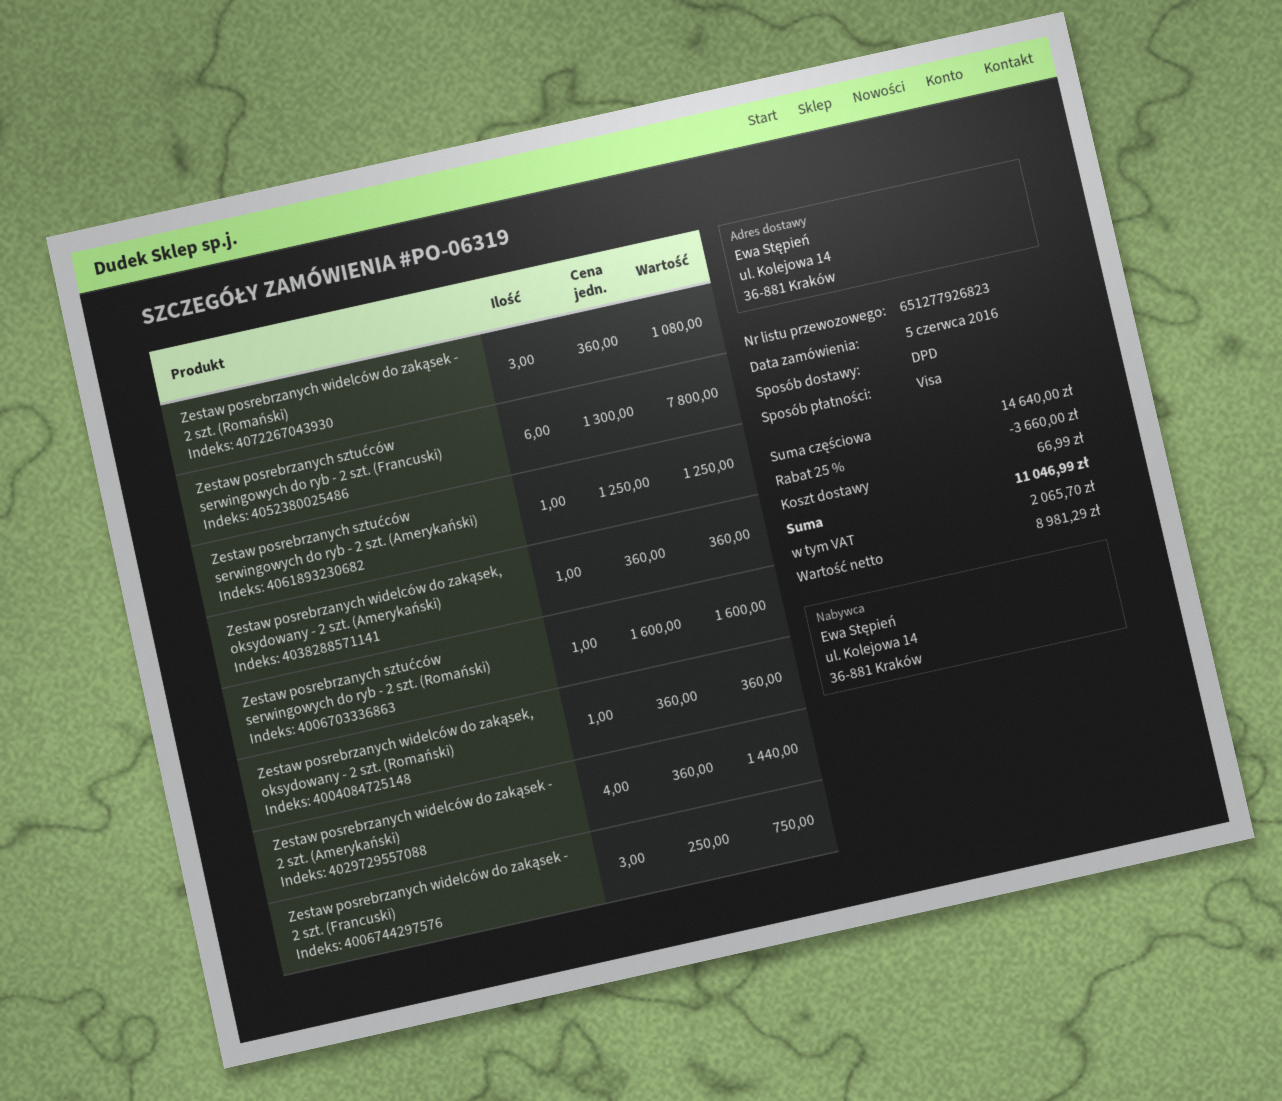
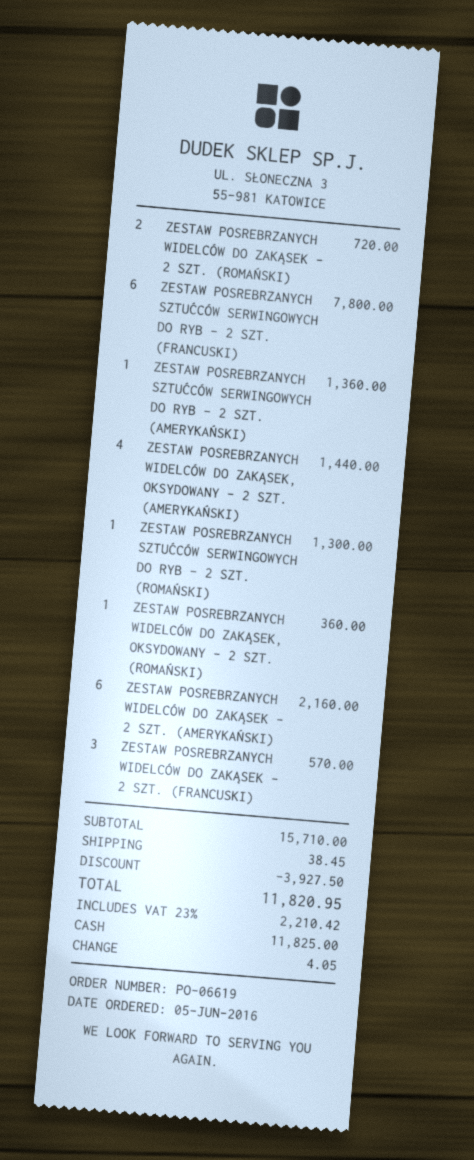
order number: PO-06319 -> PO-06619
payment method: Visa -> cash
Zestaw posrebrzanych widelców do zakąsek - 2 szt. (Romański): 3 for 1080.00 -> 2 for 720.00
Zestaw posrebrzanych sztućców serwingowych do ryb - 2 szt. (Amerykański): 1 for 1250.00 -> 1 for 1360.00
Zestaw posrebrzanych widelców do zakąsek, oksydowany - 2 szt. (Amerykański): 1 for 360.00 -> 4 for 1440.00
Zestaw posrebrzanych sztućców serwingowych do ryb - 2 szt. (Romański): 1 for 1600.00 -> 1 for 1300.00
Zestaw posrebrzanych widelców do zakąsek - 2 szt. (Amerykański): 4 for 1440.00 -> 6 for 2160.00
Zestaw posrebrzanych widelców do zakąsek - 2 szt. (Francuski): 3 for 750.00 -> 3 for 570.00
subtotal: 14640.00 -> 15710.00
discount: 3660.00 -> 3927.50
shipping: 66.99 -> 38.45
tax: 2065.70 -> 2210.42
total: 11046.99 -> 11820.95

